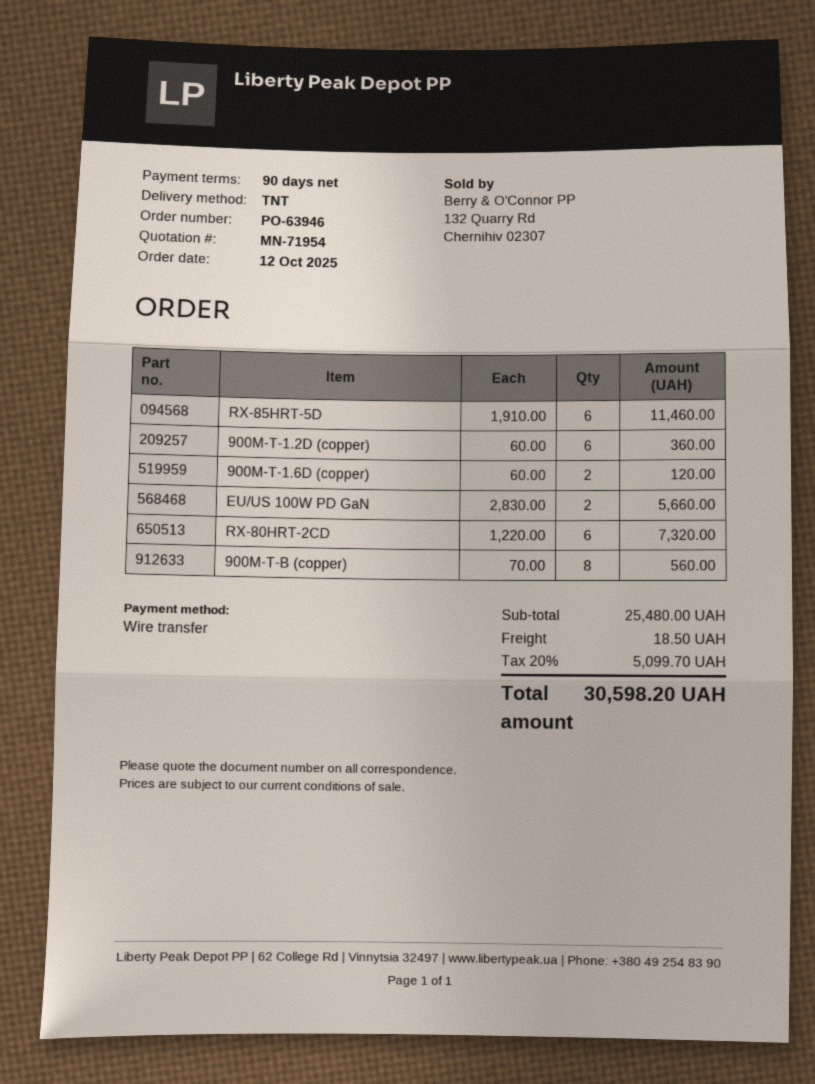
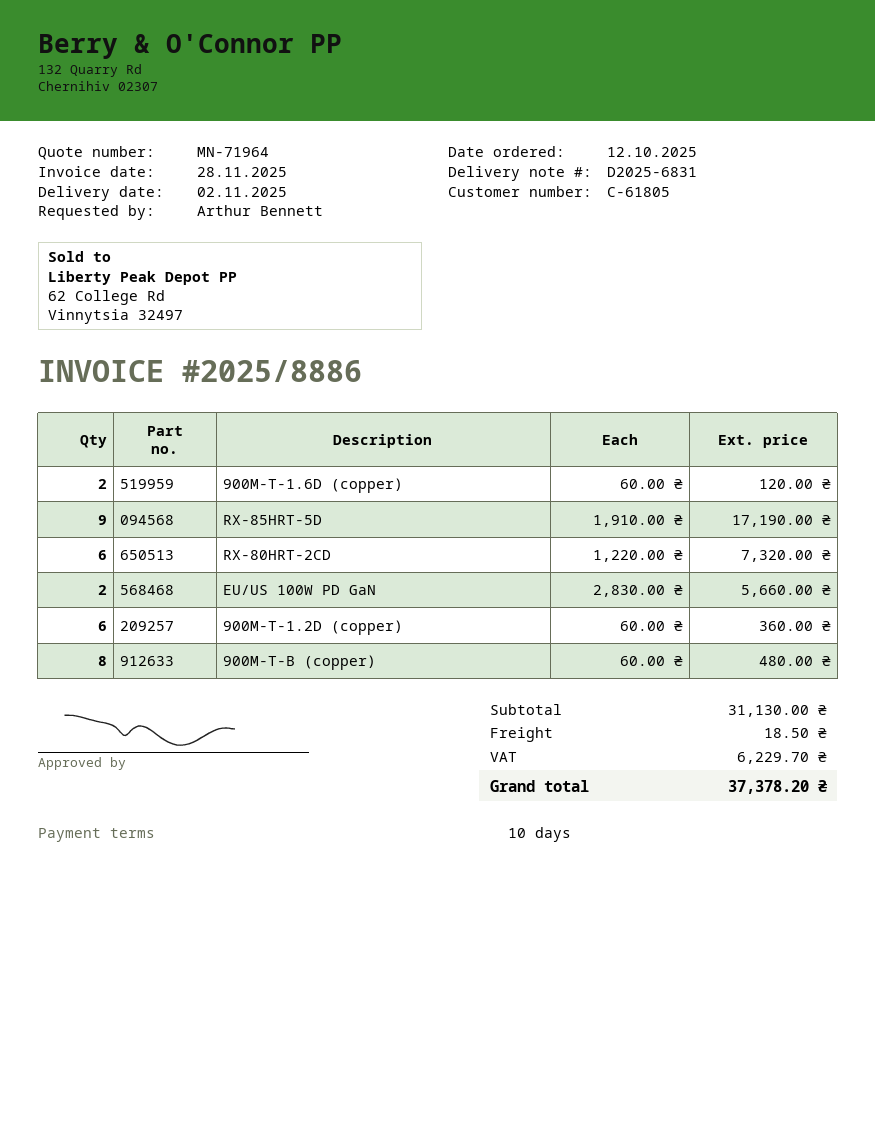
quote number: MN-71954 -> MN-71964
payment terms: 90 days -> 10 days
RX-85HRT-5D: 6 x 1910.00 = 11460.00 -> 9 x 1910.00 = 17190.00
900M-T-B (copper): 8 x 70.00 = 560.00 -> 8 x 60.00 = 480.00
subtotal: 25480.00 -> 31130.00
tax: 5099.70 -> 6229.70
total: 30598.20 -> 37378.20

